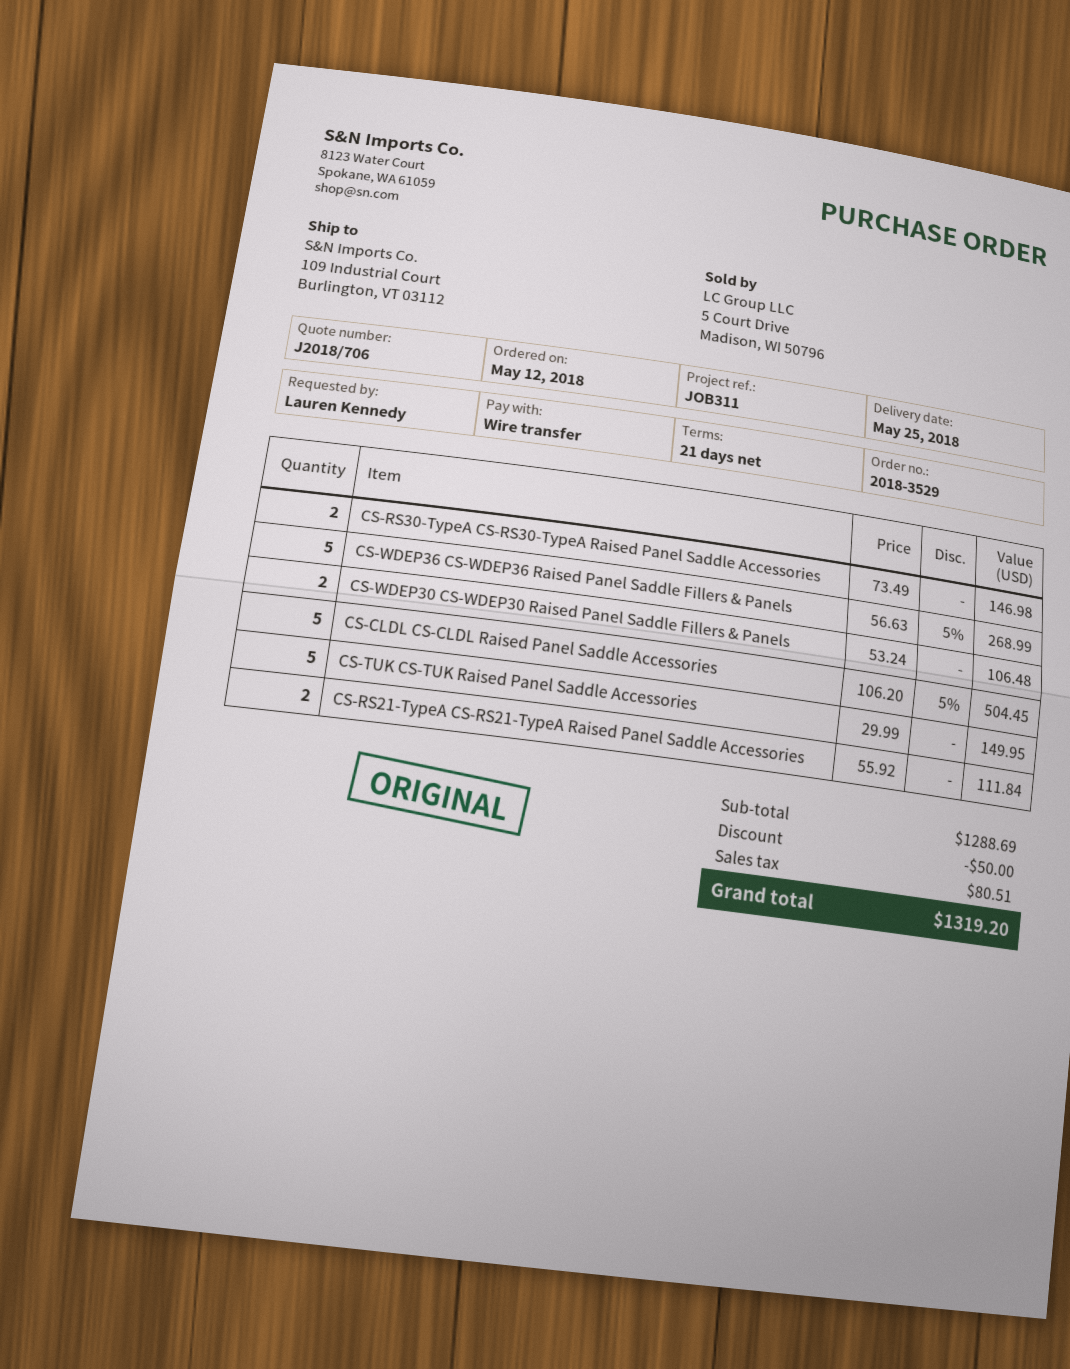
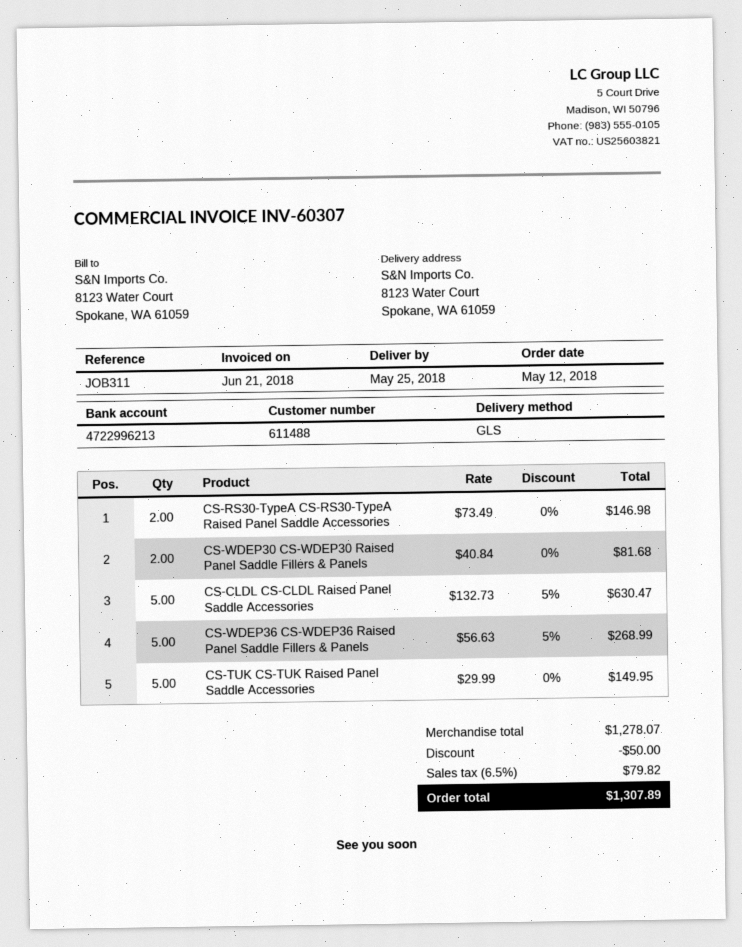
ship to: 109 Industrial Court, Burlington, VT 03112 -> 8123 Water Court, Spokane, WA 61059
CS-WDEP30 CS-WDEP30 Raised Panel Saddle Fillers & Panels: 2 x 53.24 = 106.48 -> 2 x 40.84 = 81.68
CS-CLDL CS-CLDL Raised Panel Saddle Accessories: 5 x 106.20 - 5% = 504.45 -> 5 x 132.73 - 5% = 630.47
CS-RS21-TypeA CS-RS21-TypeA Raised Panel Saddle Accessories: 2 x 55.92 = 111.84 -> none
subtotal: 1288.69 -> 1278.07
tax: 80.51 -> 79.82
total: 1319.20 -> 1307.89

